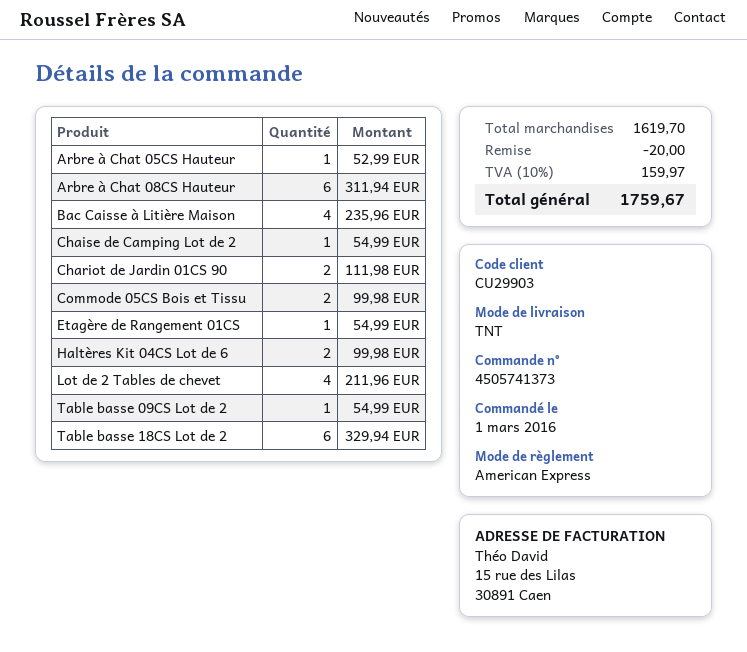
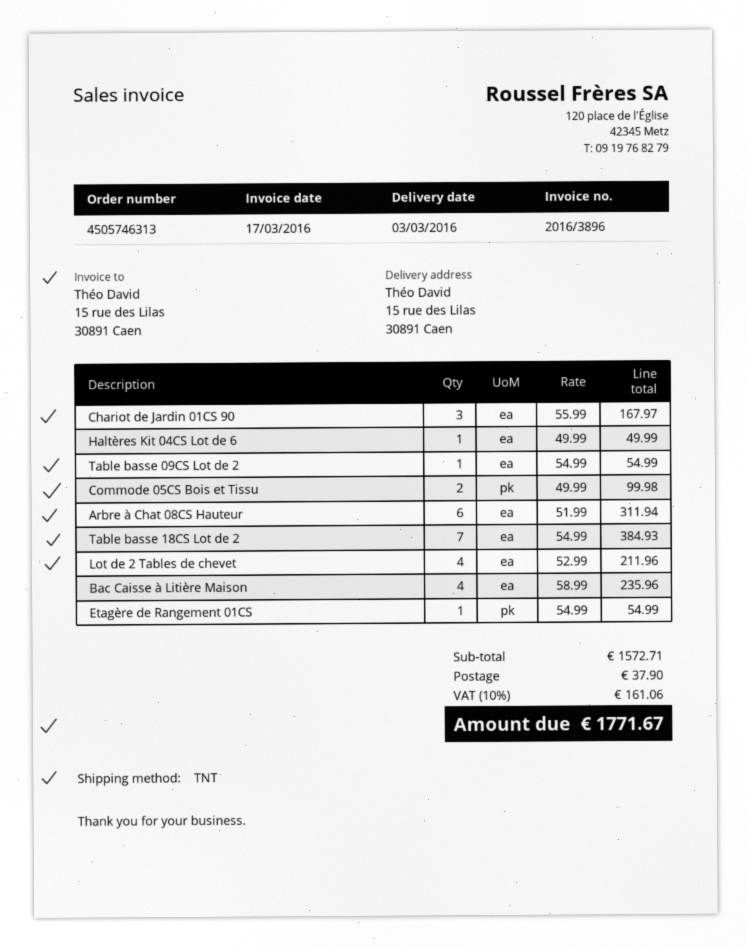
order number: 4505741373 -> 4505746313
Arbre à Chat 05CS Hauteur: 1 for 52.99 -> none
Chaise de Camping Lot de 2: 1 for 54.99 -> none
Chariot de Jardin 01CS 90: 2 for 111.98 -> 3 for 167.97
Haltères Kit 04CS Lot de 6: 2 for 99.98 -> 1 for 49.99
Table basse 18CS Lot de 2: 6 for 329.94 -> 7 for 384.93
subtotal: 1619.70 -> 1572.71
discount: 20.00 -> none
shipping: none -> 37.90
tax: 10% = 159.97 -> 10% = 161.06
total: 1759.67 -> 1771.67

